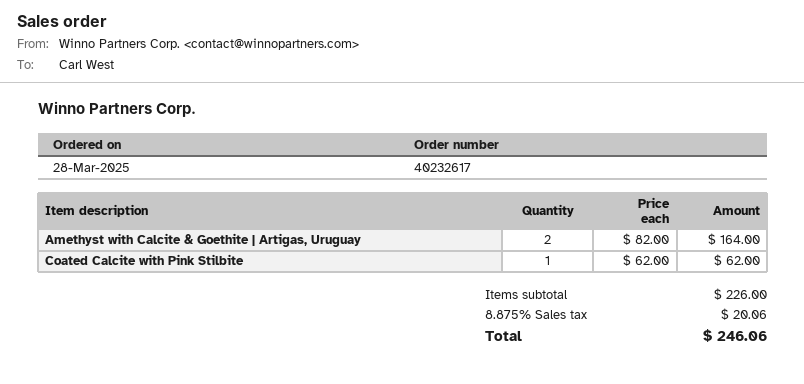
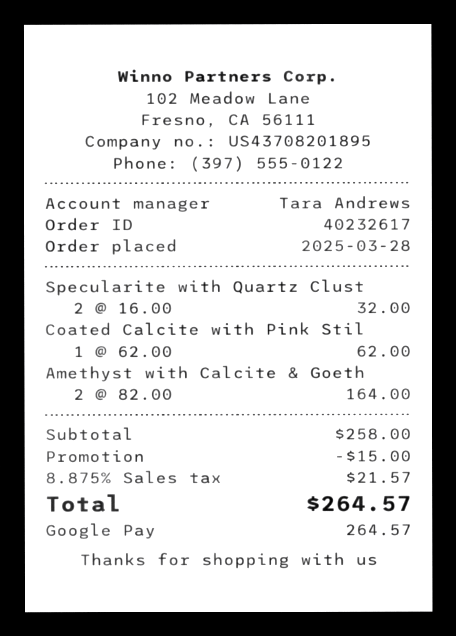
Specularite with Quartz Clust: none -> 2 x 16.00 = 32.00
subtotal: 226.00 -> 258.00
discount: none -> 15.00
tax: 8.875% = 20.06 -> 8.875% = 21.57
total: 246.06 -> 264.57

